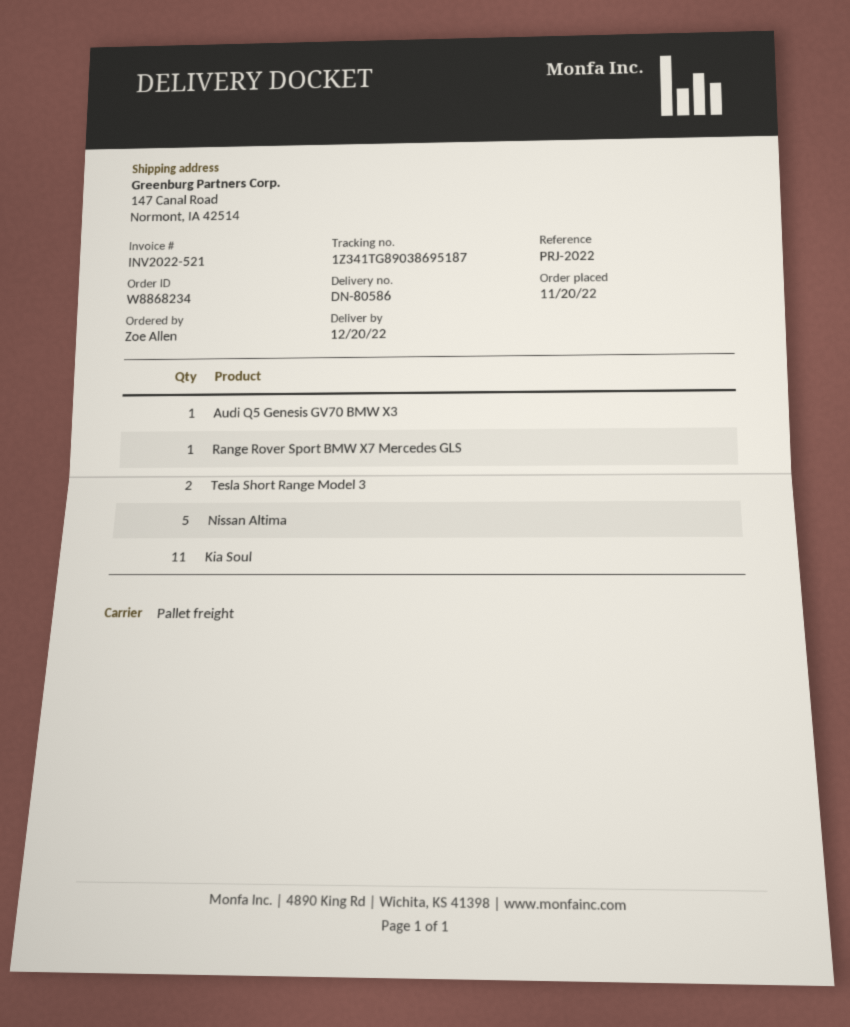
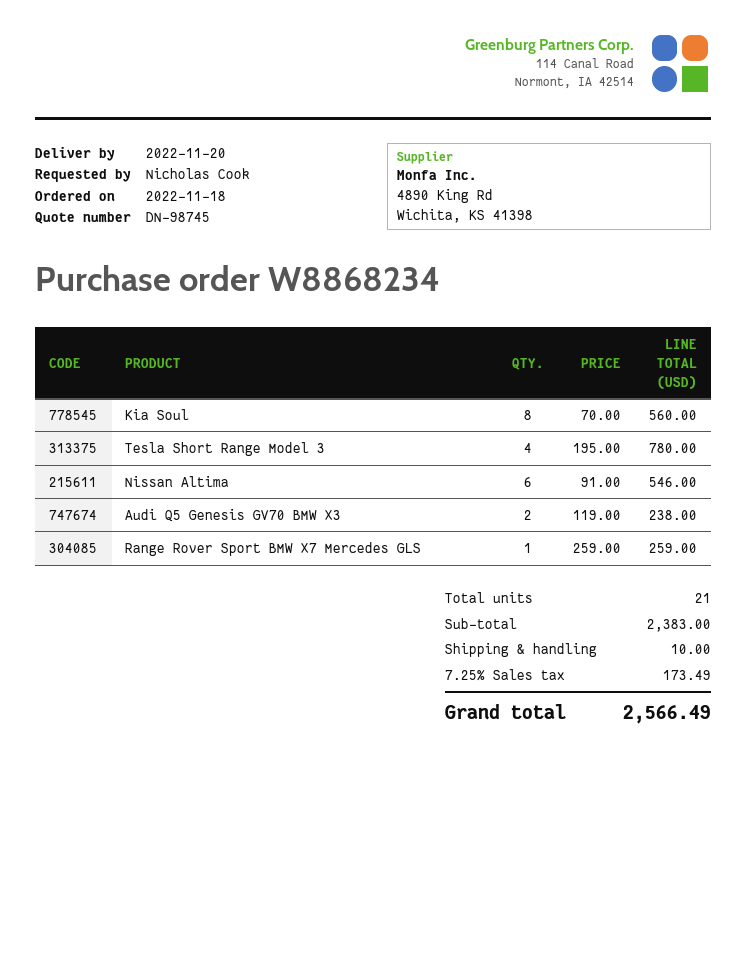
order date: 2022-11-20 -> 2022-11-18
delivery date: 2022-12-20 -> 2022-11-20
ordered by: Zoe Allen -> Nicholas Cook
Audi Q5 Genesis GV70 BMW X3: 1 -> 2
Tesla Short Range Model 3: 2 -> 4
Nissan Altima: 5 -> 6
Kia Soul: 11 -> 8

